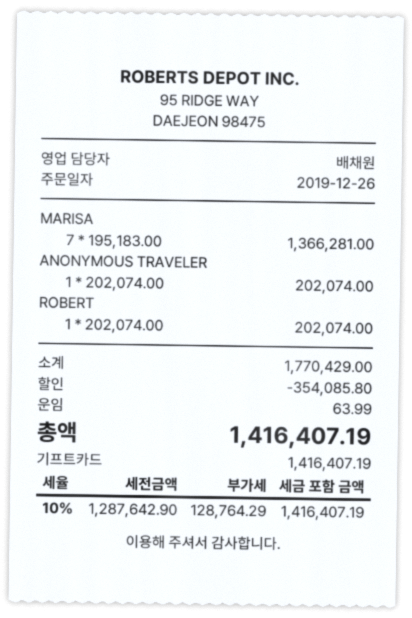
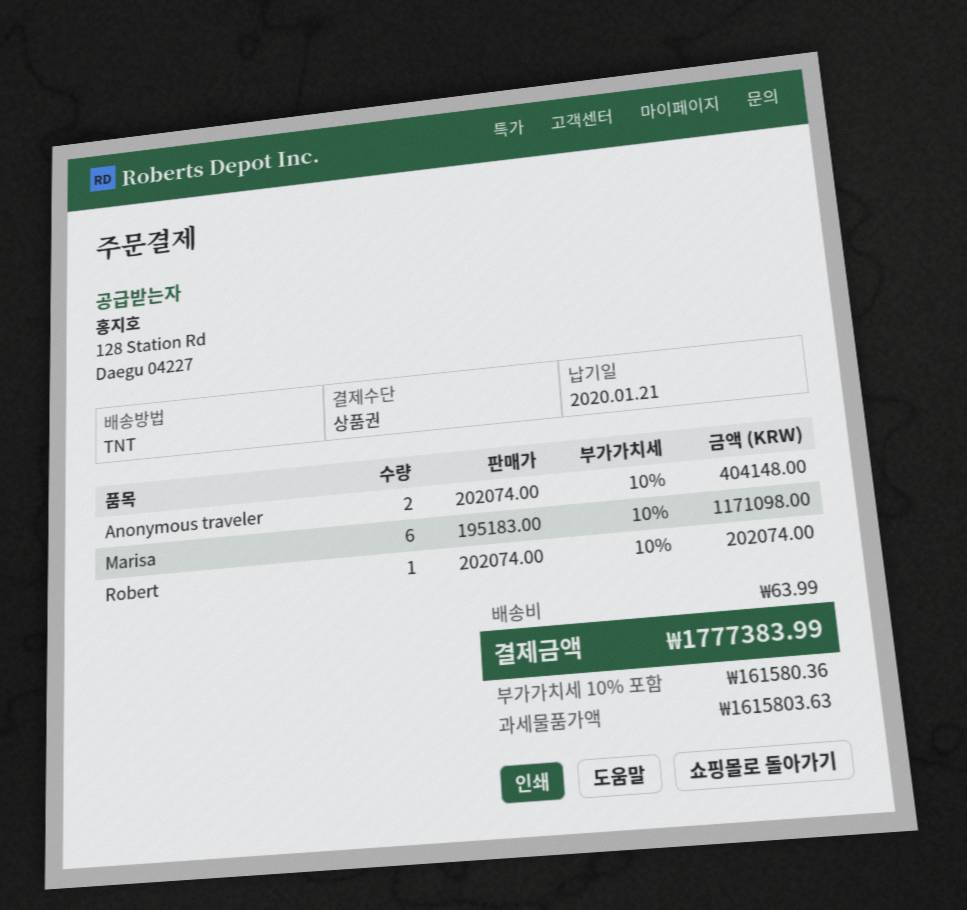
MARISA: 7 x 195183.00 = 1366281.00 -> 6 x 195183.00 = 1171098.00
ANONYMOUS TRAVELER: 1 x 202074.00 = 202074.00 -> 2 x 202074.00 = 404148.00
discount: 354085.80 -> none
net: 1287642.90 -> 1615803.63
tax: 10% = 128764.29 -> 10% = 161580.36
total: 1416407.19 -> 1777383.99

